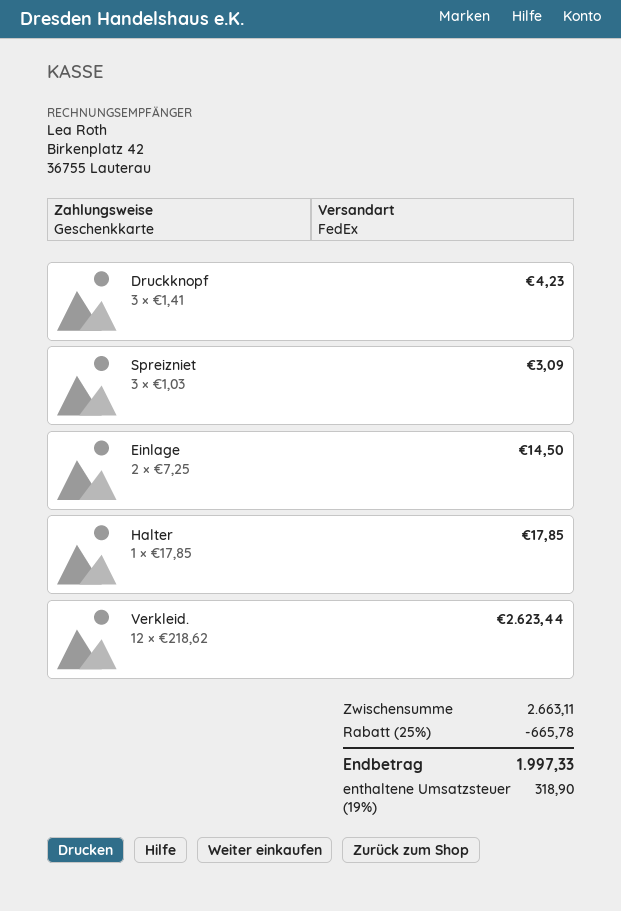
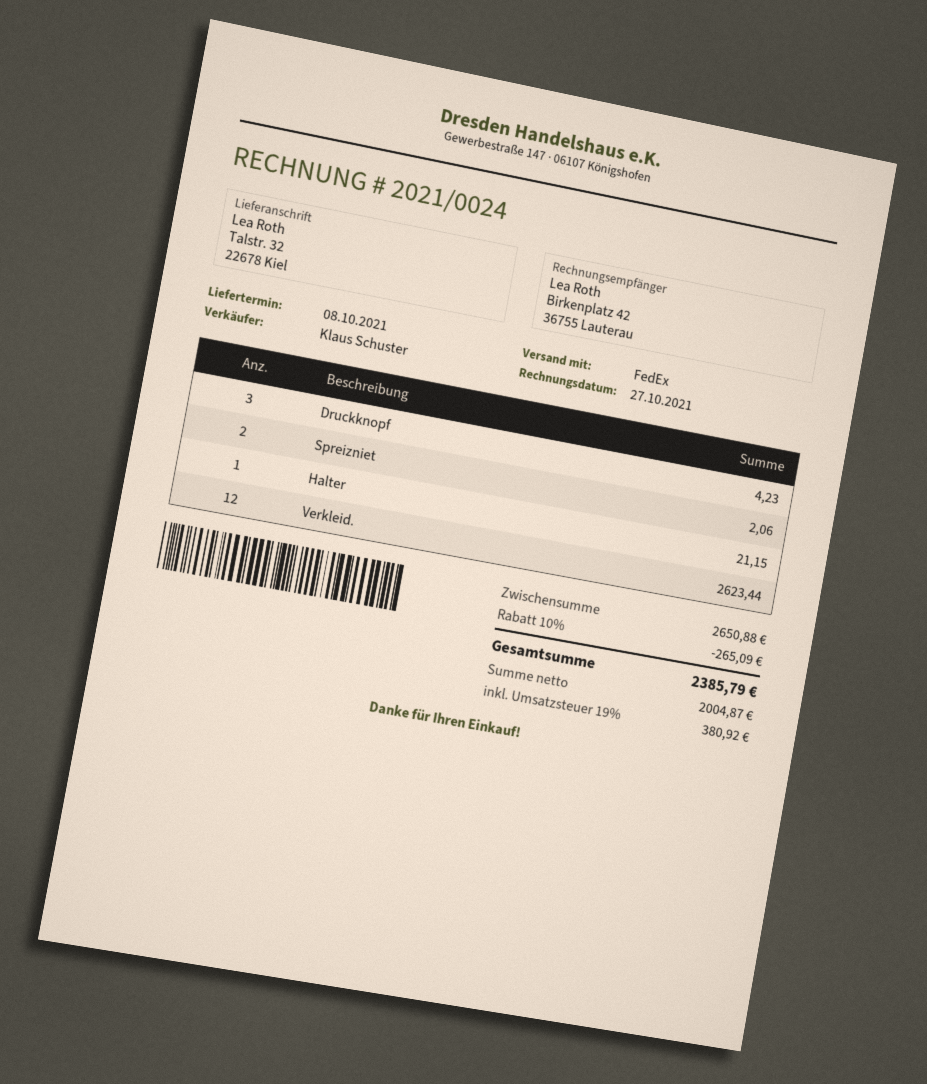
Spreizniet: 3 for 3.09 -> 2 for 2.06
Einlage: 2 for 14.50 -> none
Halter: 1 for 17.85 -> 1 for 21.15
subtotal: 2663.11 -> 2650.88
discount: 25% = 665.78 -> 10% = 265.09
tax: 19% = 318.90 -> 19% = 380.92
total: 1997.33 -> 2385.79

